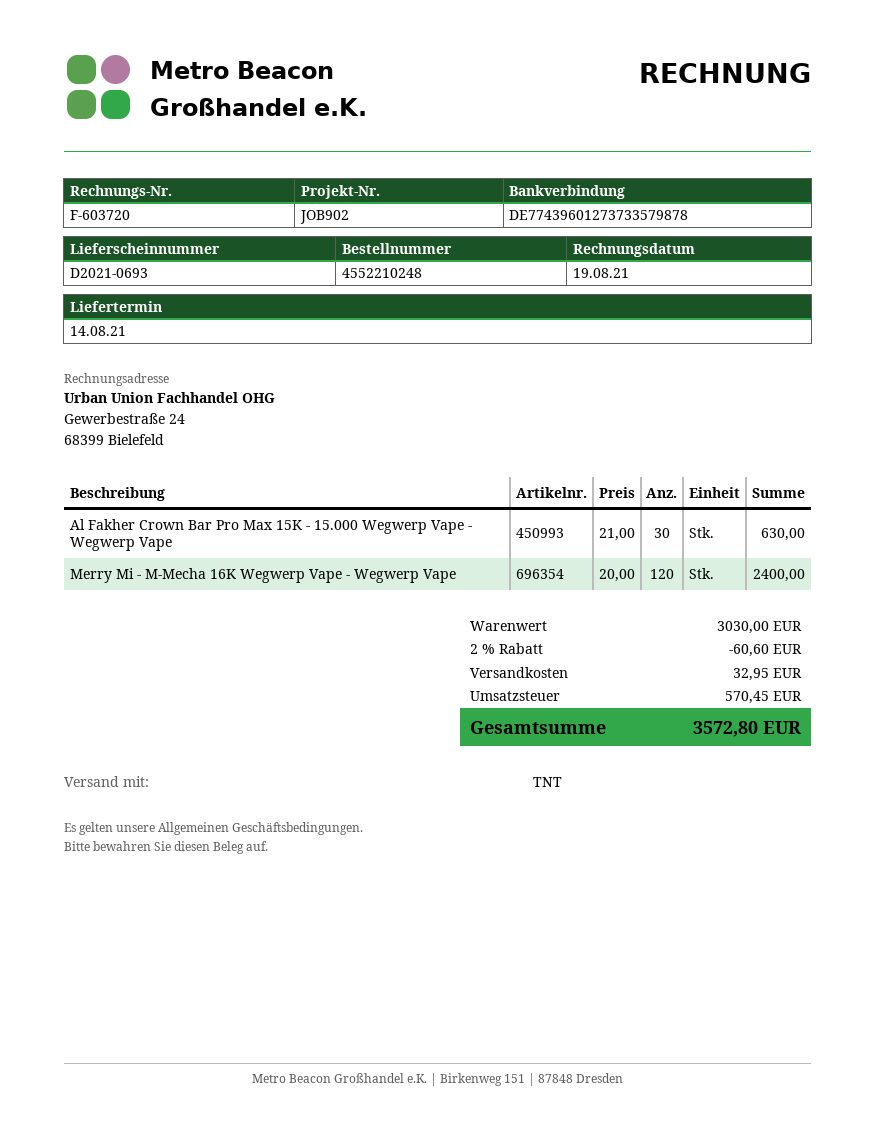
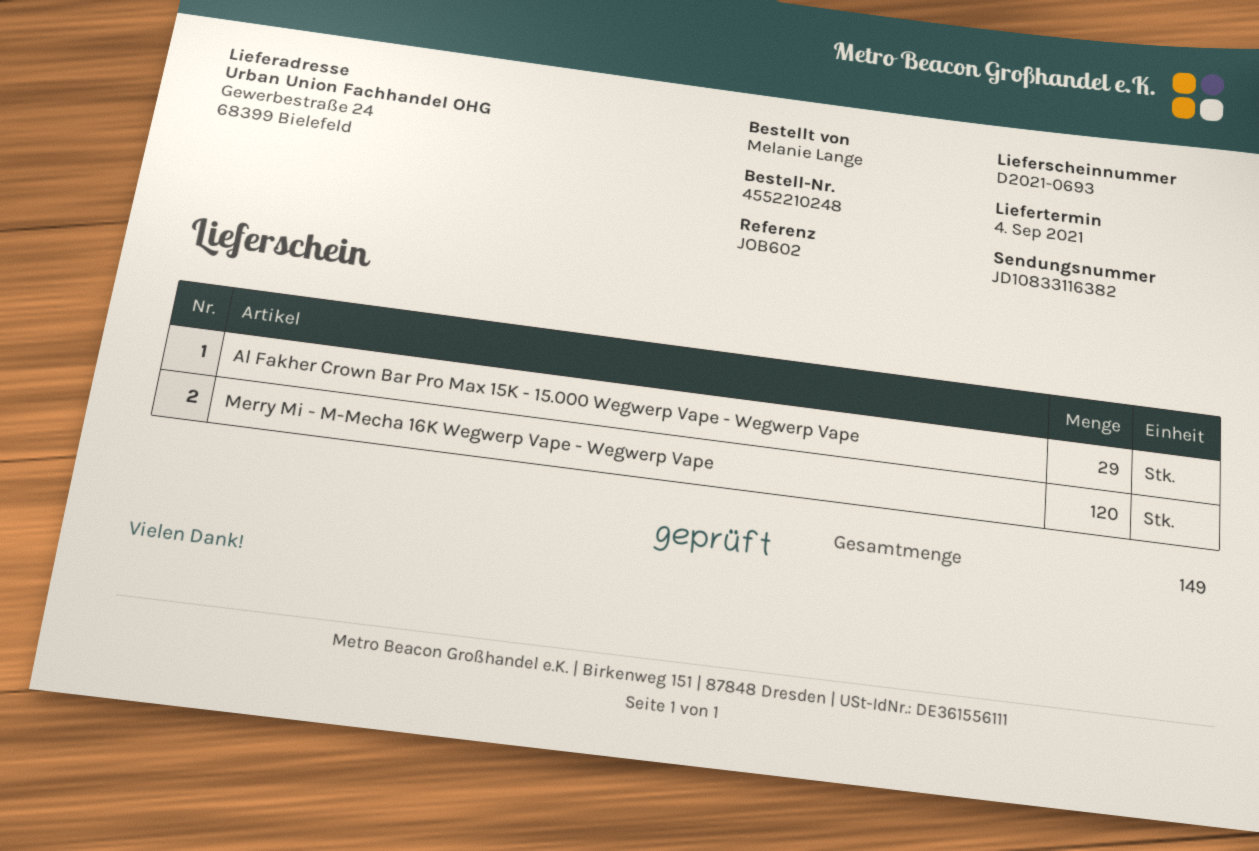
delivery date: 2021-08-14 -> 2021-09-04
reference: JOB902 -> JOB602
Al Fakher Crown Bar Pro Max 15K - 15.000 Wegwerp Vape - Wegwerp Vape: 30 -> 29

